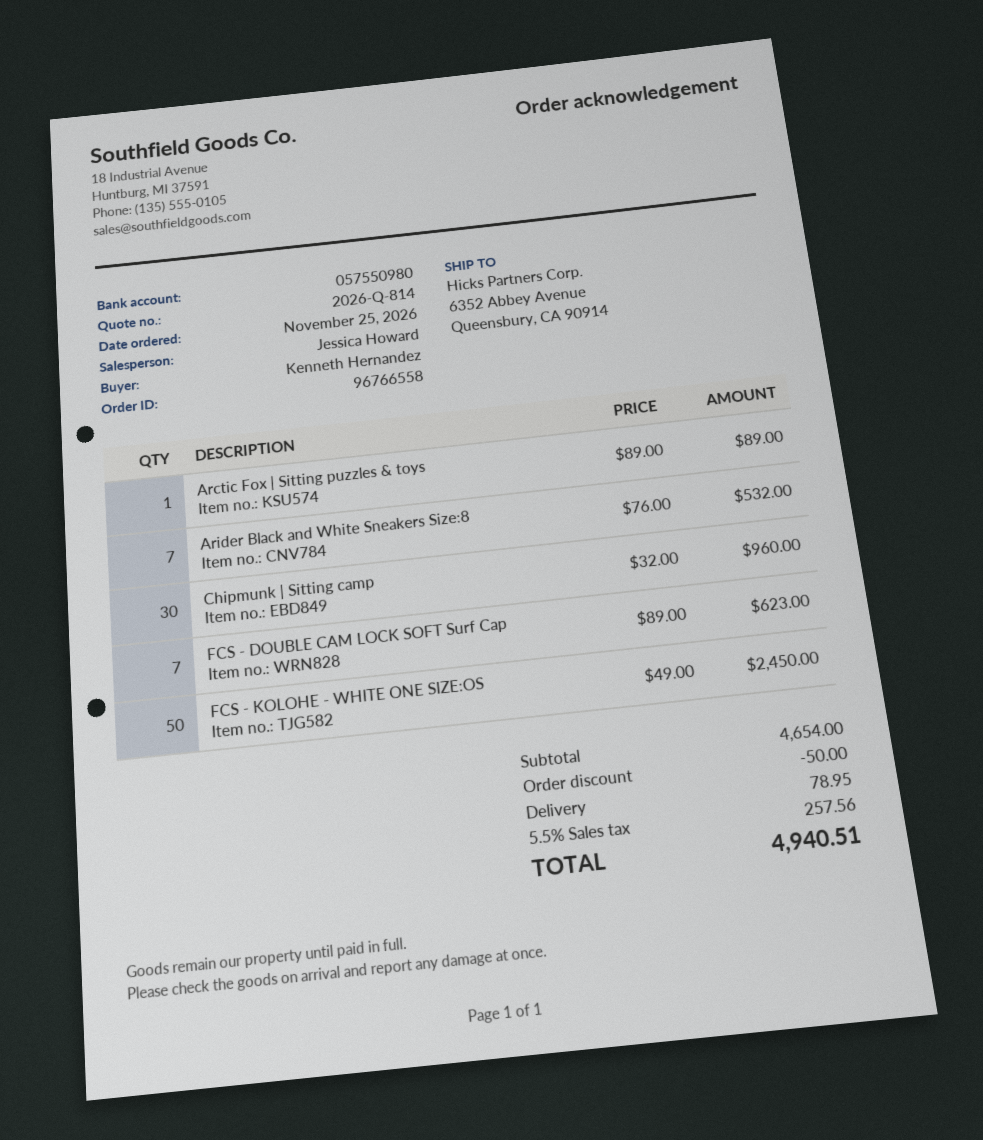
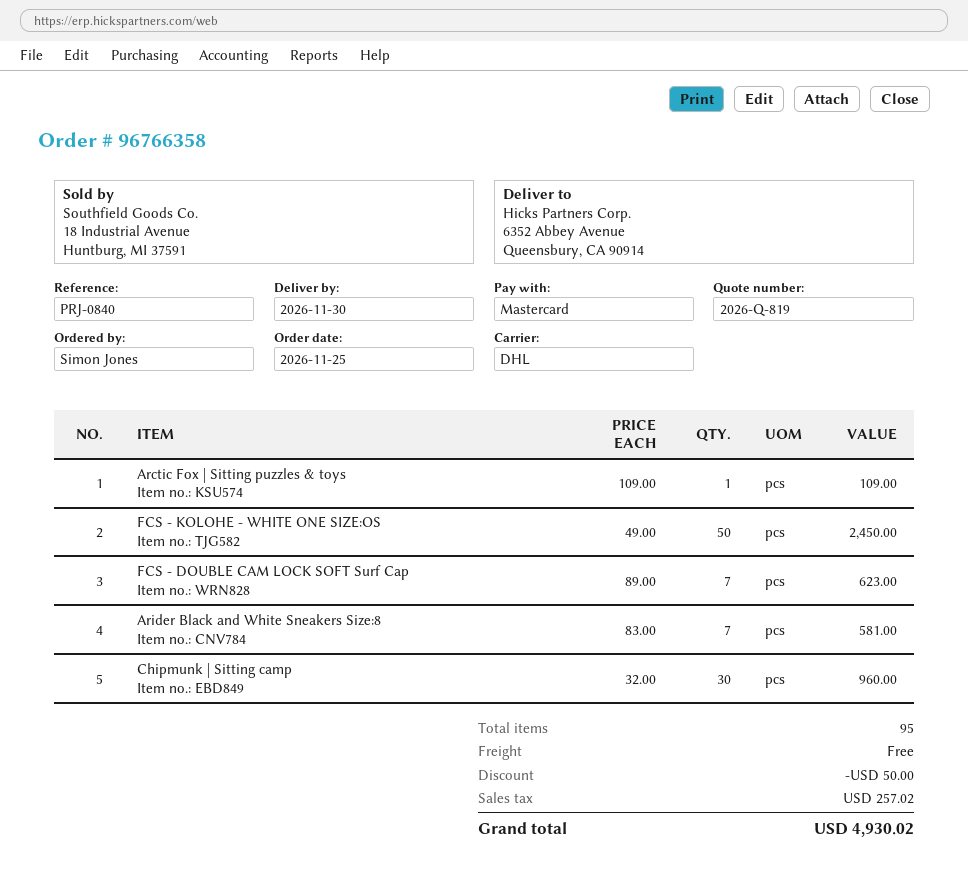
quote number: 2026-Q-814 -> 2026-Q-819
order number: 96766558 -> 96766358
ordered by: Kenneth Hernandez -> Simon Jones
Arctic Fox | Sitting puzzles & toys: 1 x 89.00 = 89.00 -> 1 x 109.00 = 109.00
Arider Black and White Sneakers Size:8: 7 x 76.00 = 532.00 -> 7 x 83.00 = 581.00
shipping: 78.95 -> 0.00
tax: 257.56 -> 257.02
total: 4940.51 -> 4930.02

